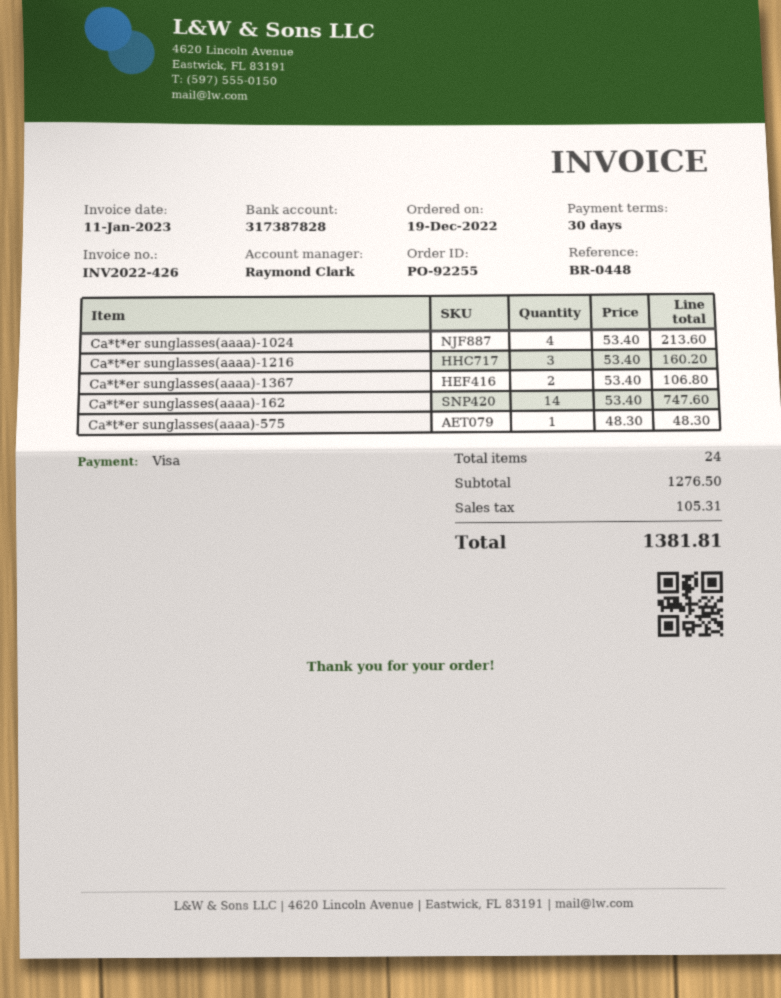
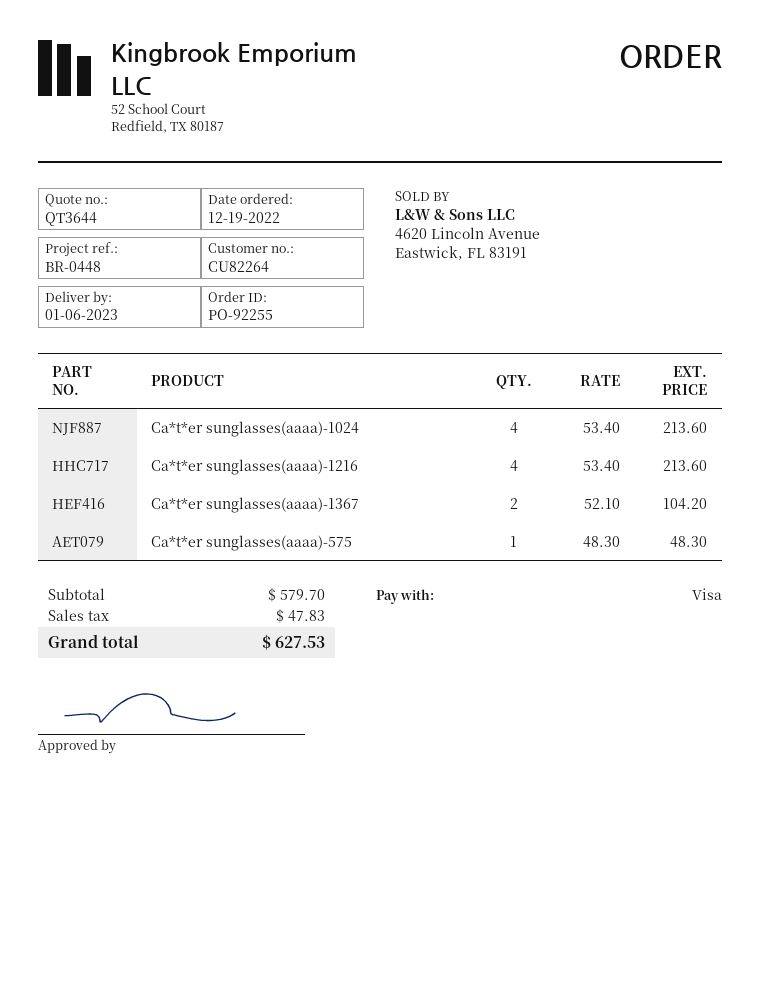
Ca*t*er sunglasses(aaaa)-1216: 3 x 53.40 = 160.20 -> 4 x 53.40 = 213.60
Ca*t*er sunglasses(aaaa)-1367: 2 x 53.40 = 106.80 -> 2 x 52.10 = 104.20
Ca*t*er sunglasses(aaaa)-162: 14 x 53.40 = 747.60 -> none
subtotal: 1276.50 -> 579.70
tax: 105.31 -> 47.83
total: 1381.81 -> 627.53

